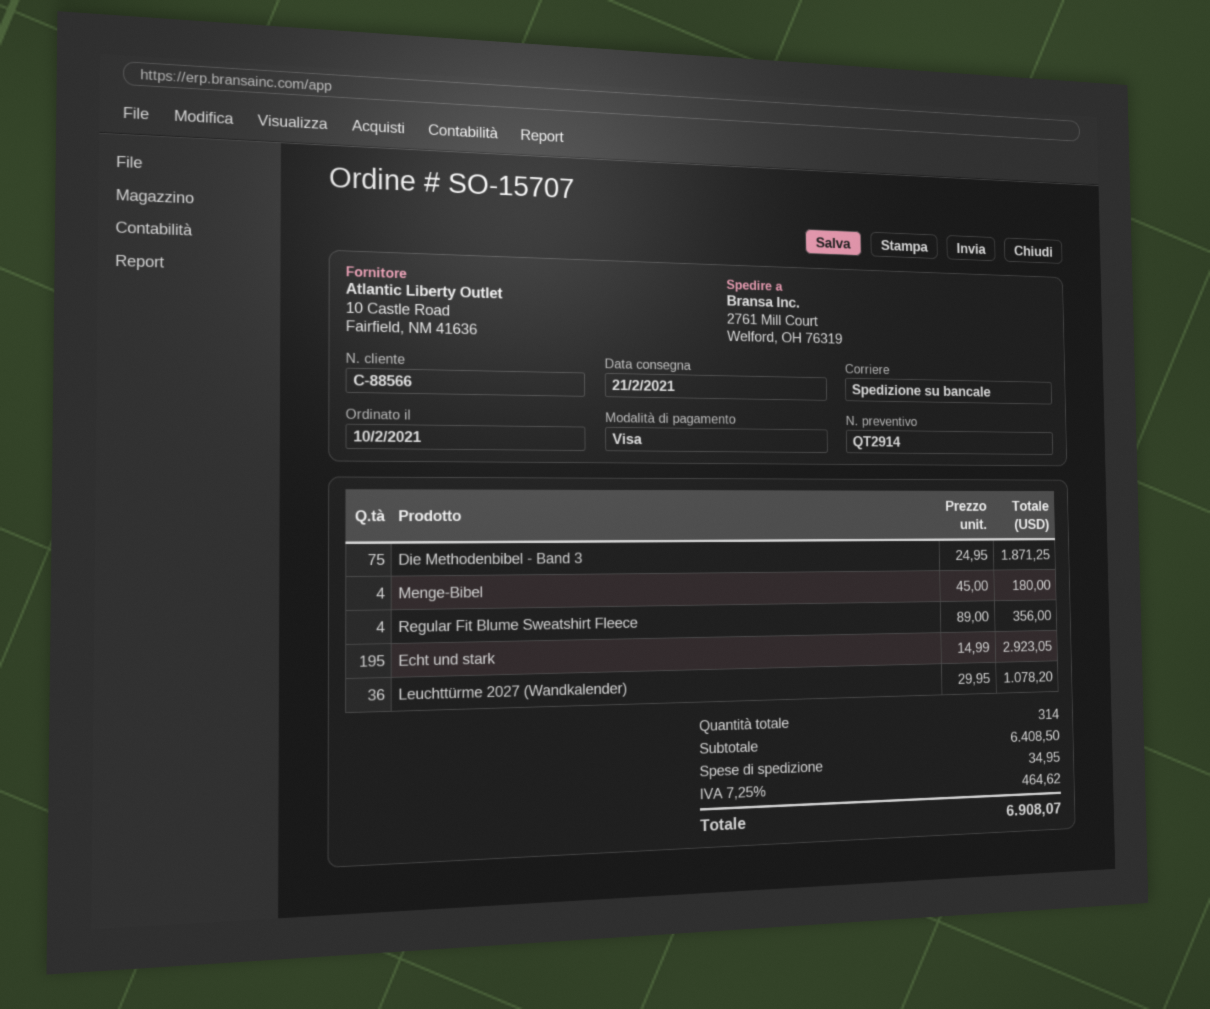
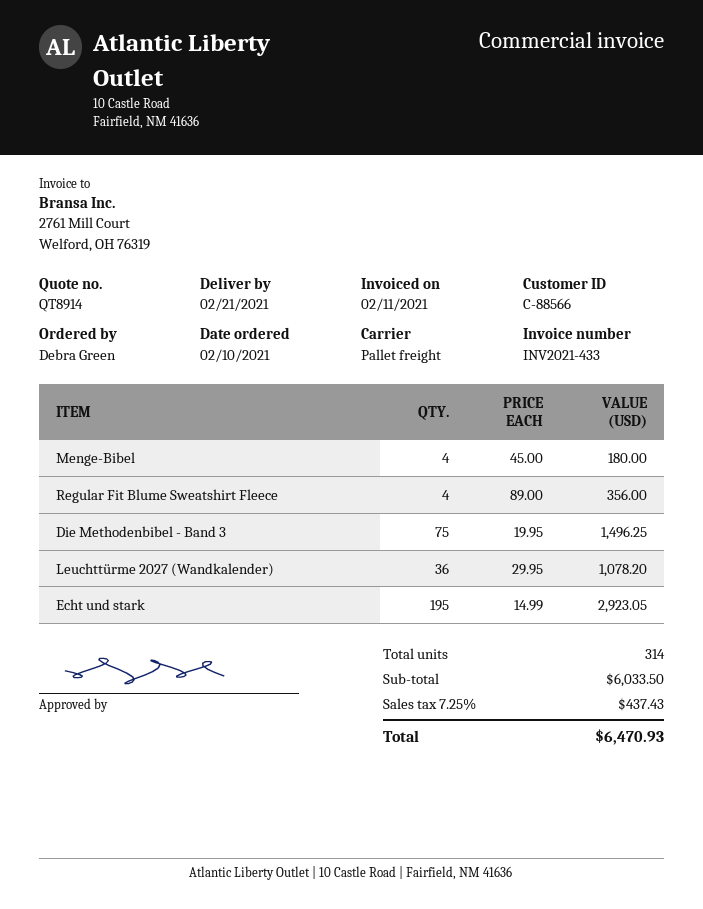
quote number: QT2914 -> QT8914
Die Methodenbibel - Band 3: 75 x 24.95 = 1871.25 -> 75 x 19.95 = 1496.25
subtotal: 6408.50 -> 6033.50
shipping: 34.95 -> none
tax: 7.25% = 464.62 -> 7.25% = 437.43
total: 6908.07 -> 6470.93

